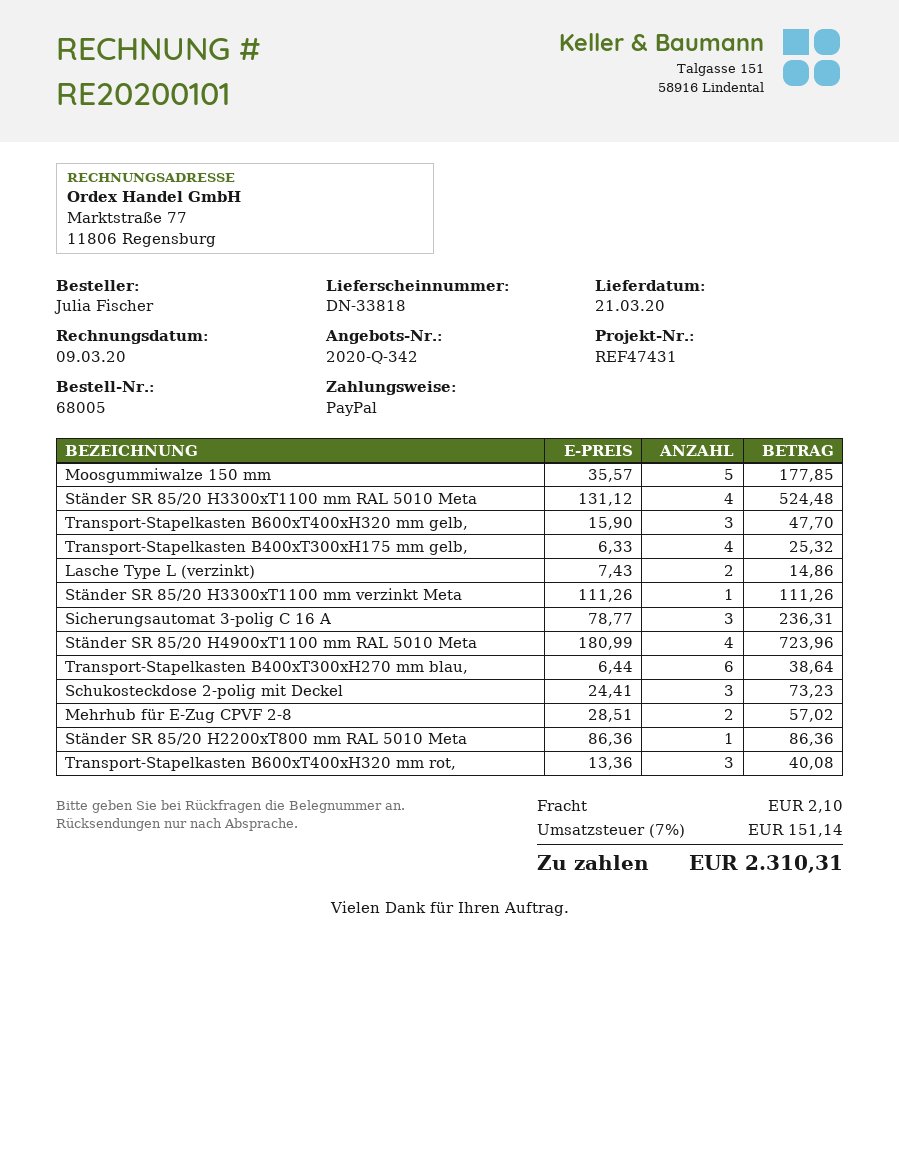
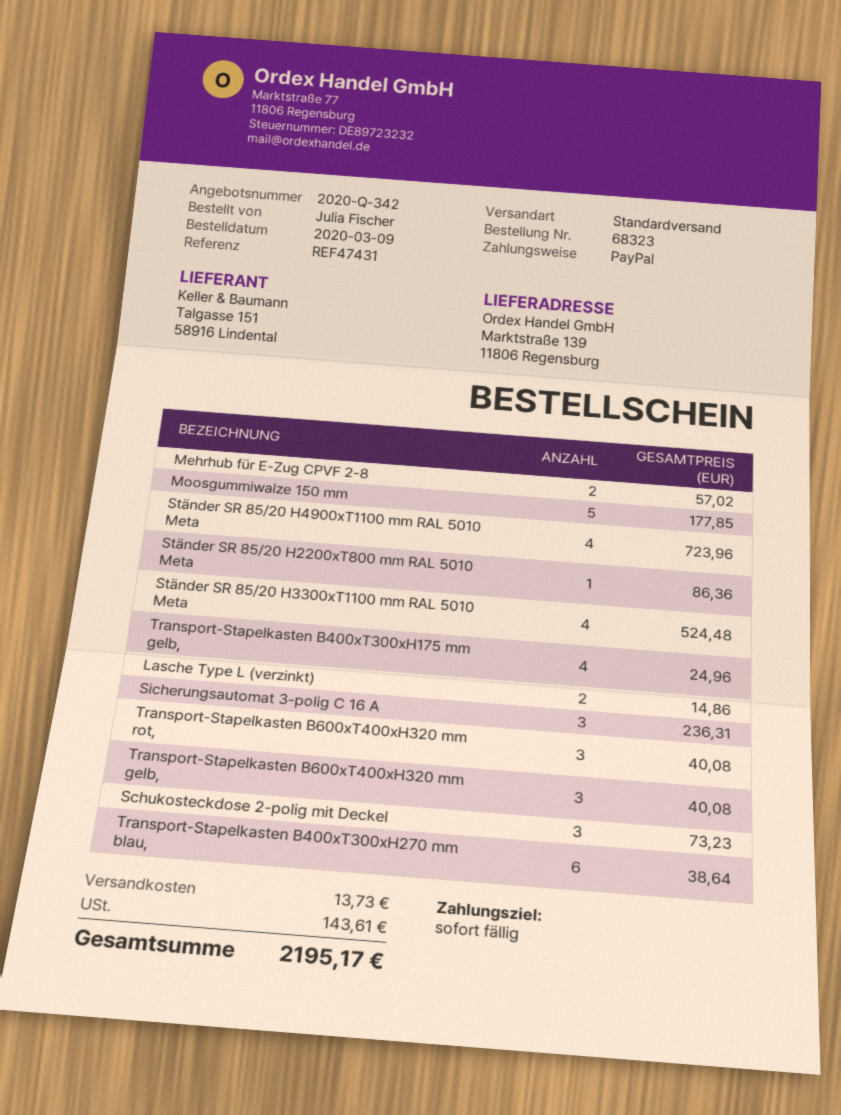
order number: 68005 -> 68323
Transport-Stapelkasten B600xT400xH320 mm gelb,: 3 for 47.70 -> 3 for 40.08
Transport-Stapelkasten B400xT300xH175 mm gelb,: 4 for 25.32 -> 4 for 24.96
Ständer SR 85/20 H3300xT1100 mm verzinkt Meta: 1 for 111.26 -> none
shipping: 2.10 -> 13.73
tax: 151.14 -> 143.61
total: 2310.31 -> 2195.17

